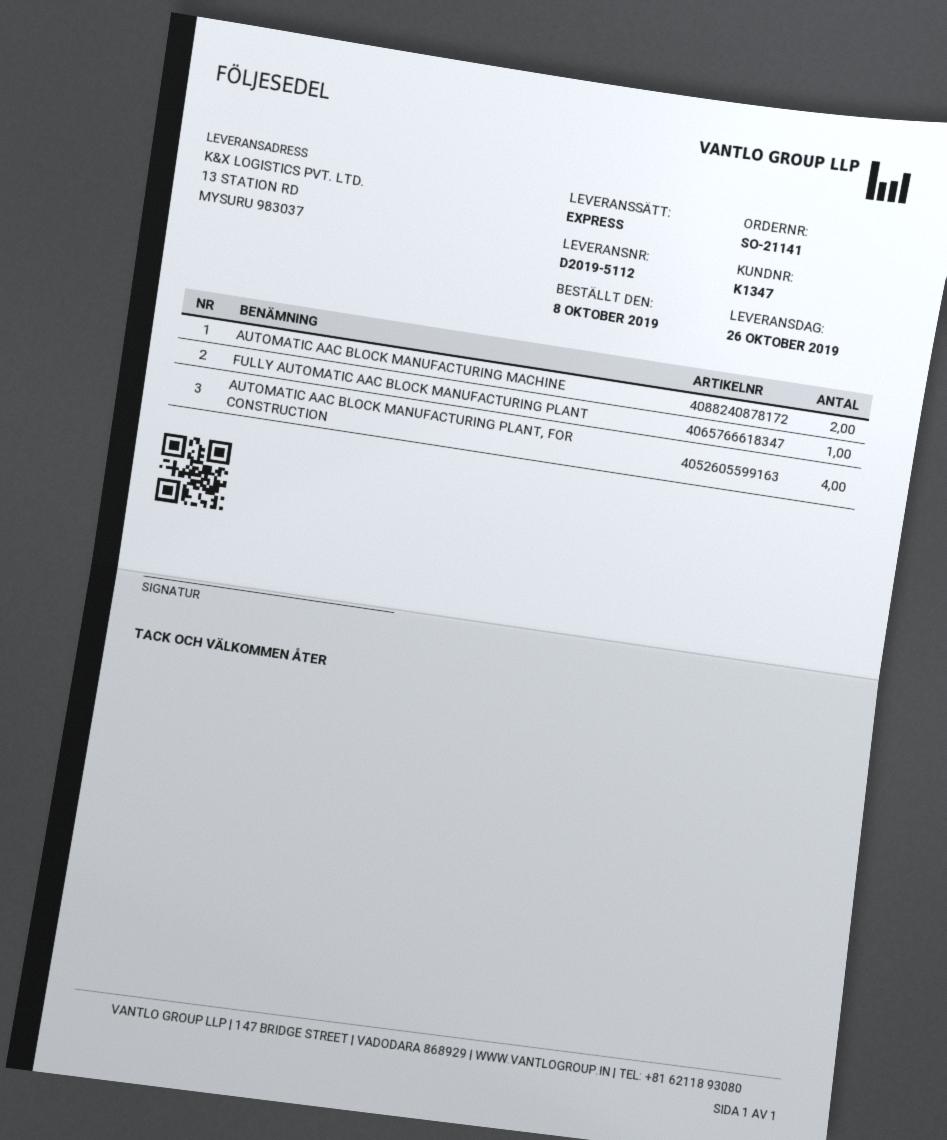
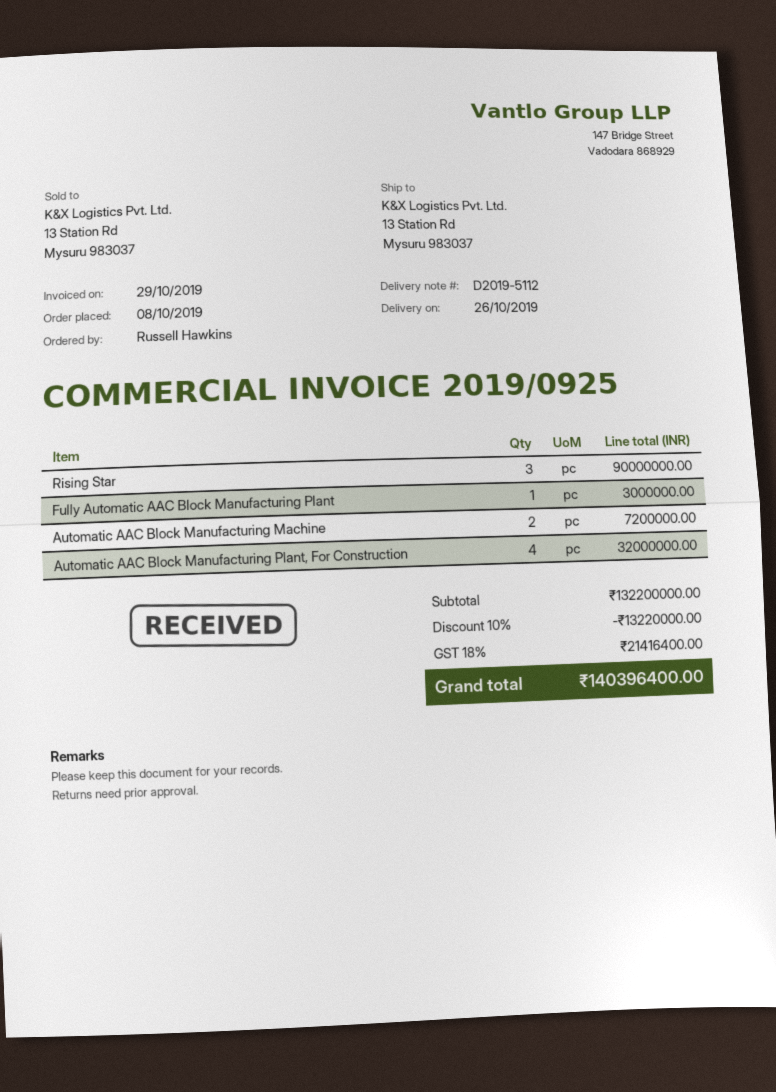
Rising Star: none -> 3

